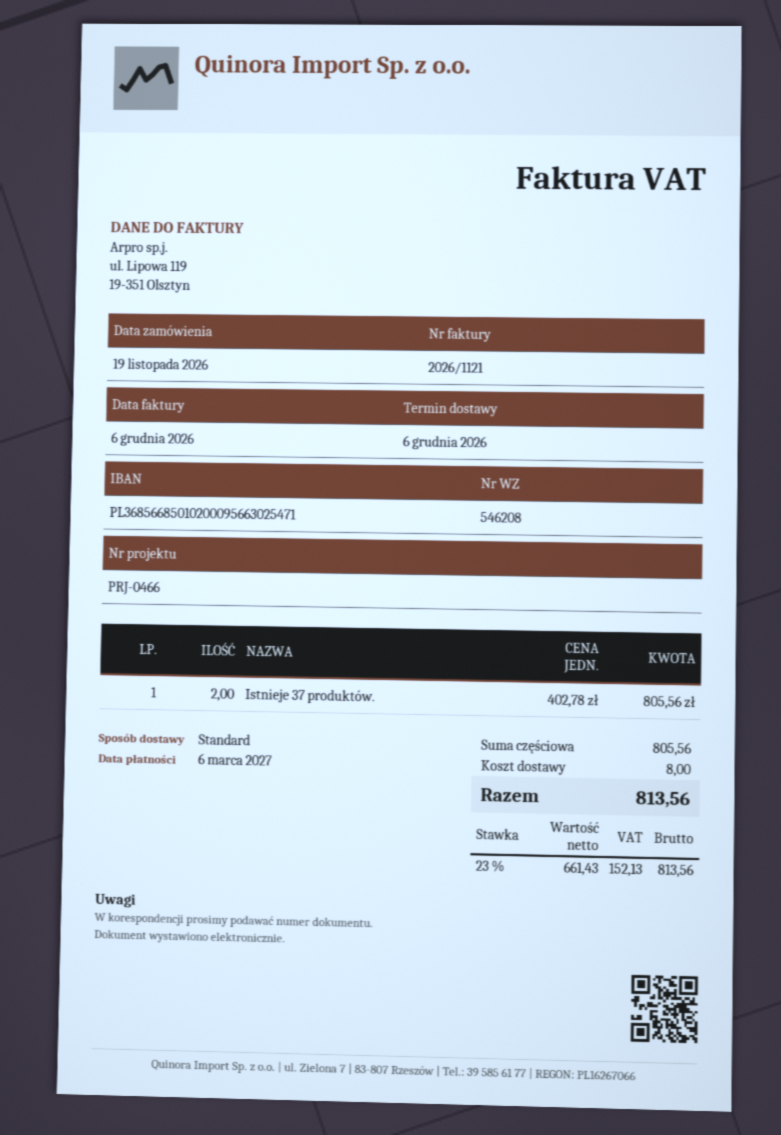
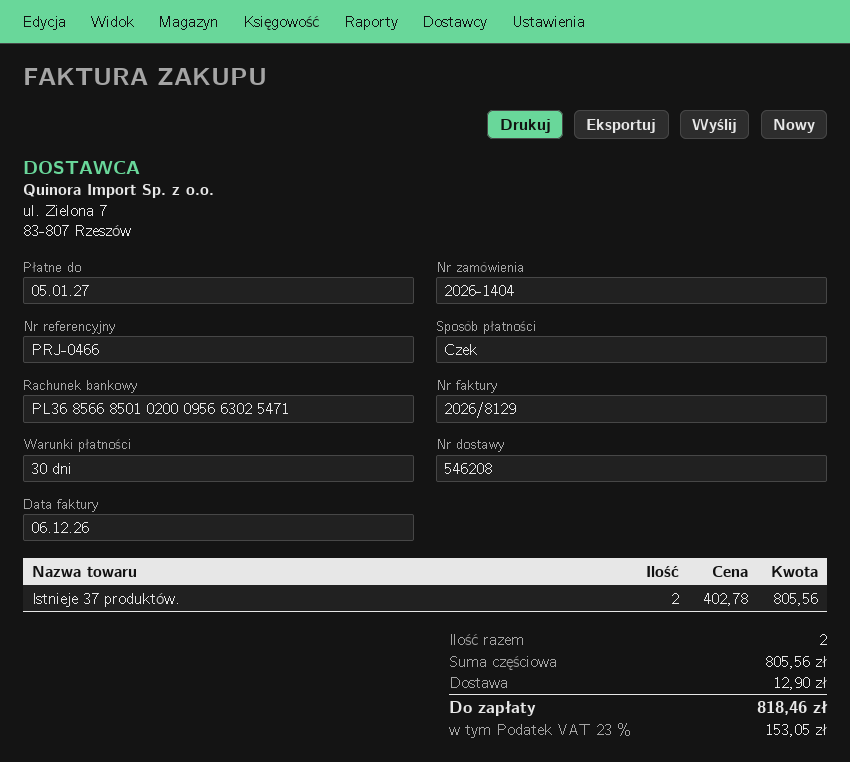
invoice number: 2026/1121 -> 2026/8129
due date: 2027-03-06 -> 2027-01-05
shipping: 8.00 -> 12.90
tax: 23% = 152.13 -> 23% = 153.05
total: 813.56 -> 818.46

